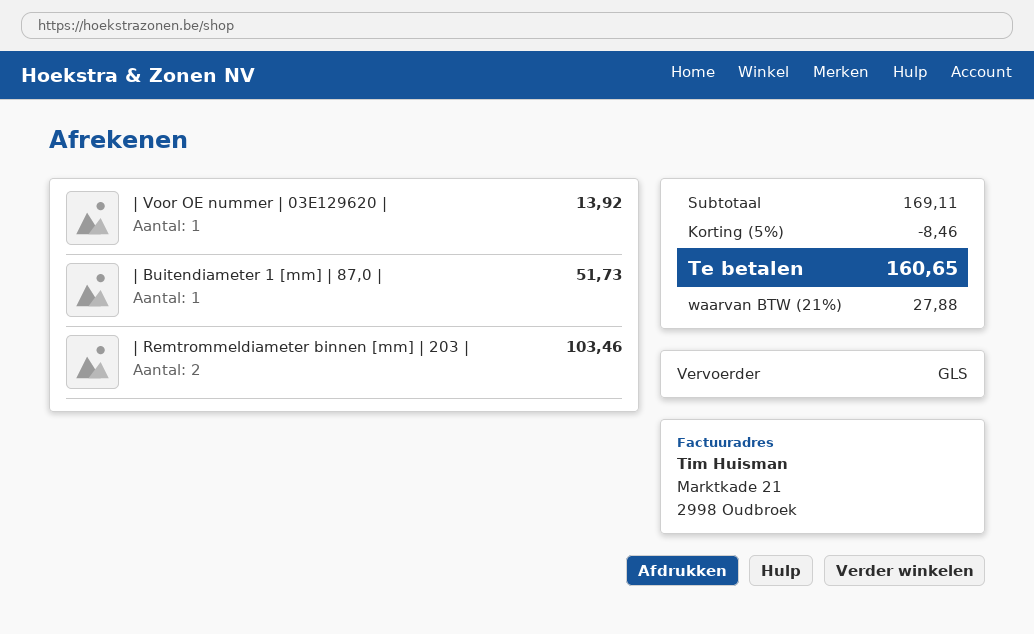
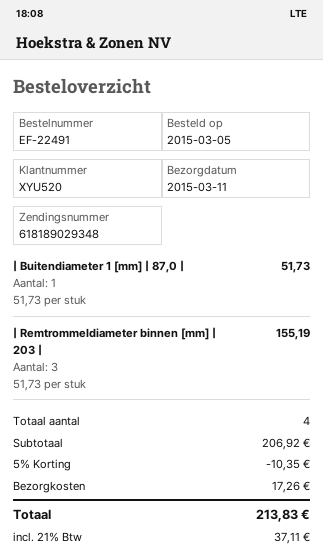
| Voor OE nummer | 03E129620 |: 1 for 13.92 -> none
| Remtrommeldiameter binnen [mm] | 203 |: 2 for 103.46 -> 3 for 155.19
subtotal: 169.11 -> 206.92
discount: 5% = 8.46 -> 5% = 10.35
shipping: none -> 17.26
tax: 21% = 27.88 -> 21% = 37.11
total: 160.65 -> 213.83

